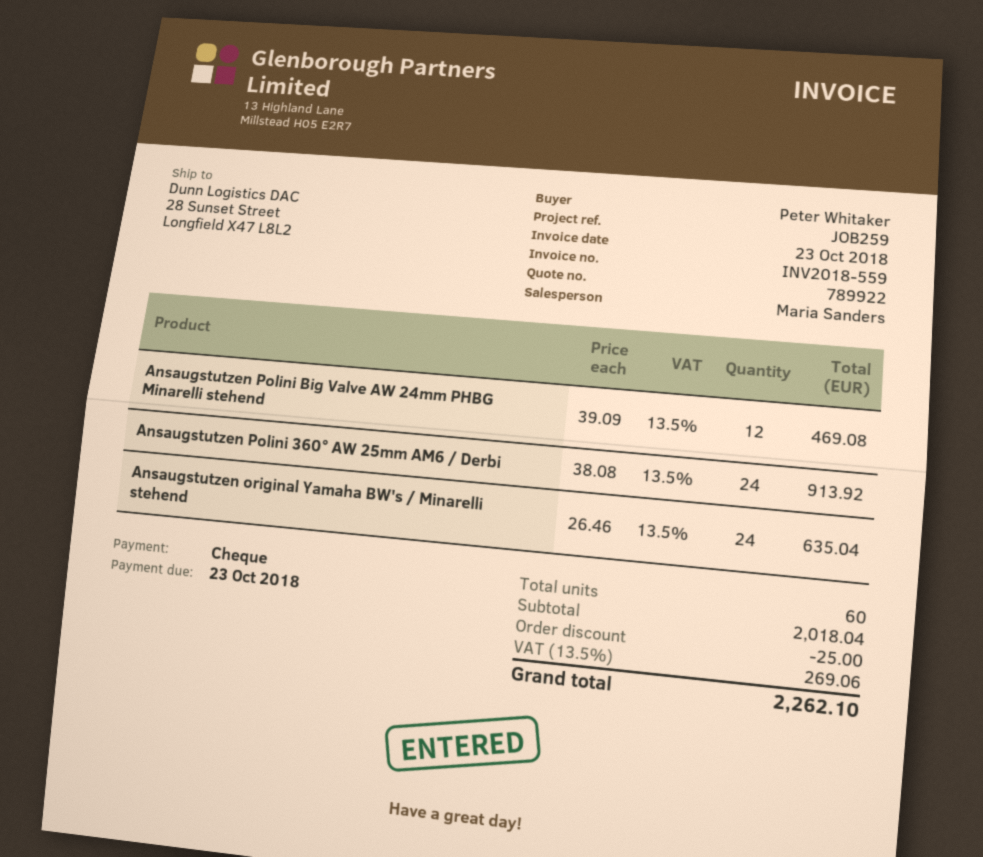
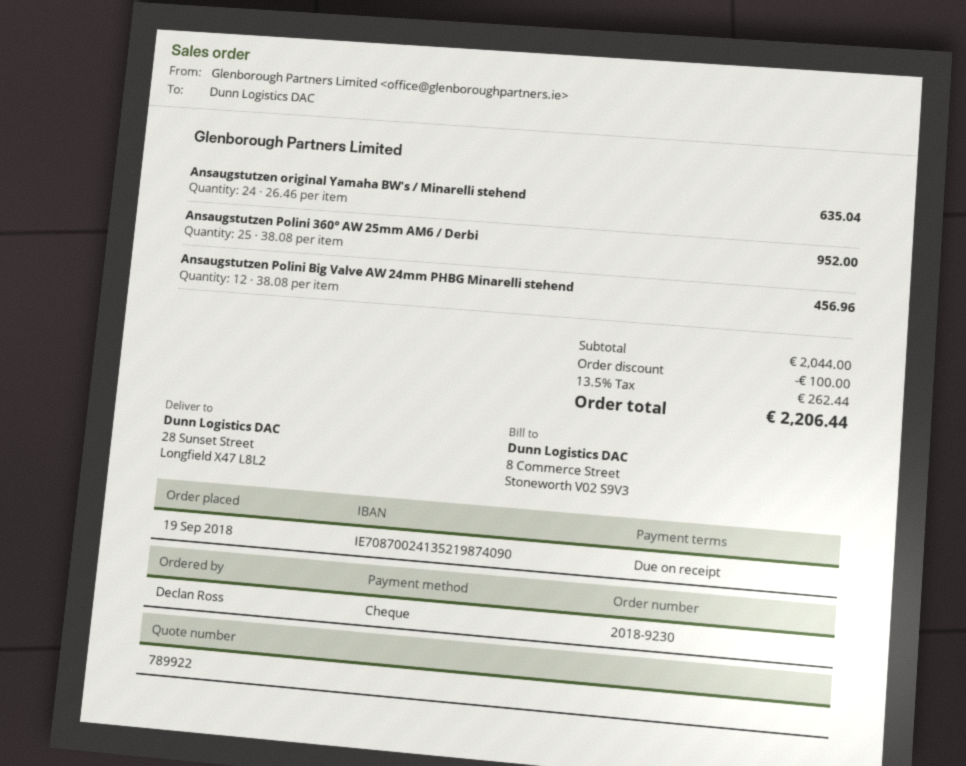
ordered by: Peter Whitaker -> Declan Ross
Ansaugstutzen Polini Big Valve AW 24mm PHBG Minarelli stehend: 12 x 39.09 = 469.08 -> 12 x 38.08 = 456.96
Ansaugstutzen Polini 360° AW 25mm AM6 / Derbi: 24 x 38.08 = 913.92 -> 25 x 38.08 = 952.00
subtotal: 2018.04 -> 2044.00
discount: 25.00 -> 100.00
tax: 13.5% = 269.06 -> 13.5% = 262.44
total: 2262.10 -> 2206.44

